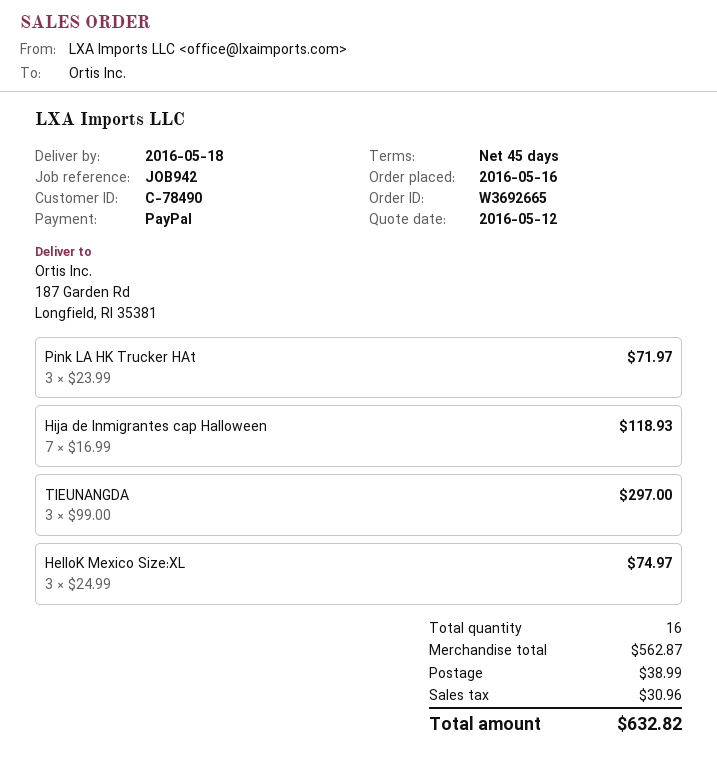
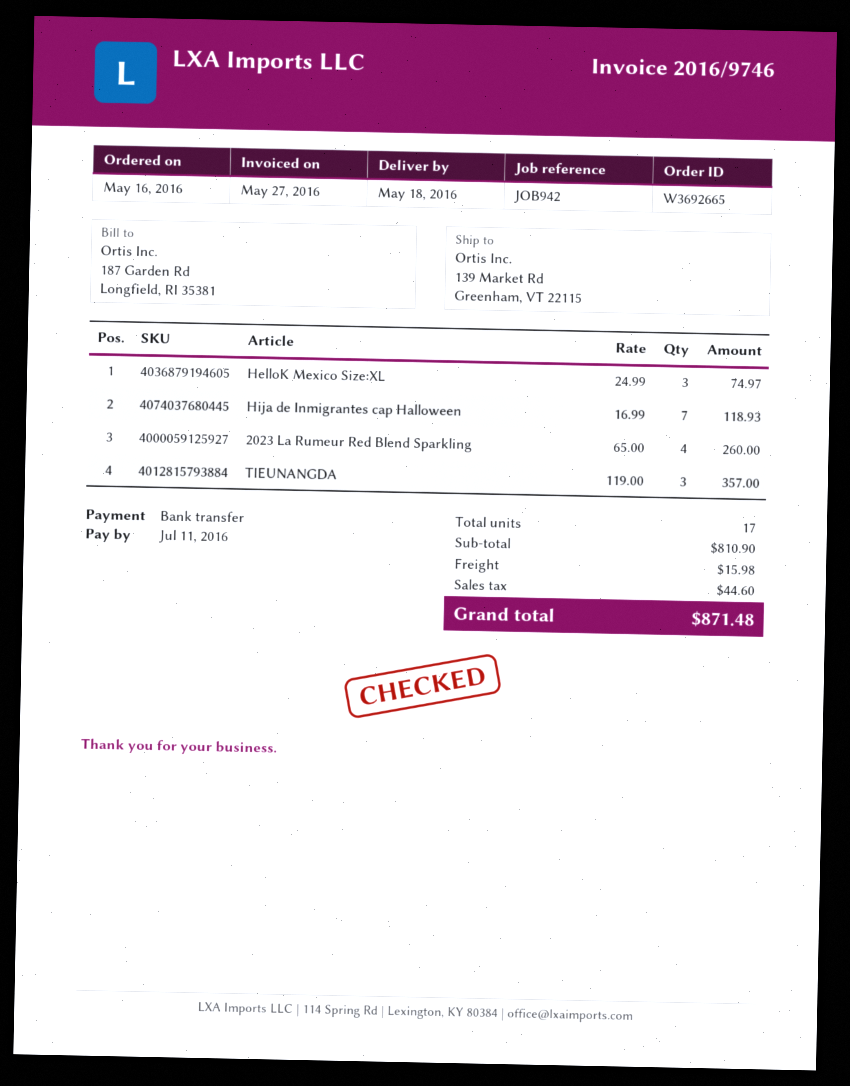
payment method: PayPal -> bank transfer
ship to: 187 Garden Rd, Longfield, RI 35381 -> 139 Market Rd, Greenham, VT 22115
Pink LA HK Trucker HAt: 3 x 23.99 = 71.97 -> none
TIEUNANGDA: 3 x 99.00 = 297.00 -> 3 x 119.00 = 357.00
2023 La Rumeur Red Blend Sparkling: none -> 4 x 65.00 = 260.00
total quantity: 16 -> 17
subtotal: 562.87 -> 810.90
shipping: 38.99 -> 15.98
tax: 30.96 -> 44.60
total: 632.82 -> 871.48

